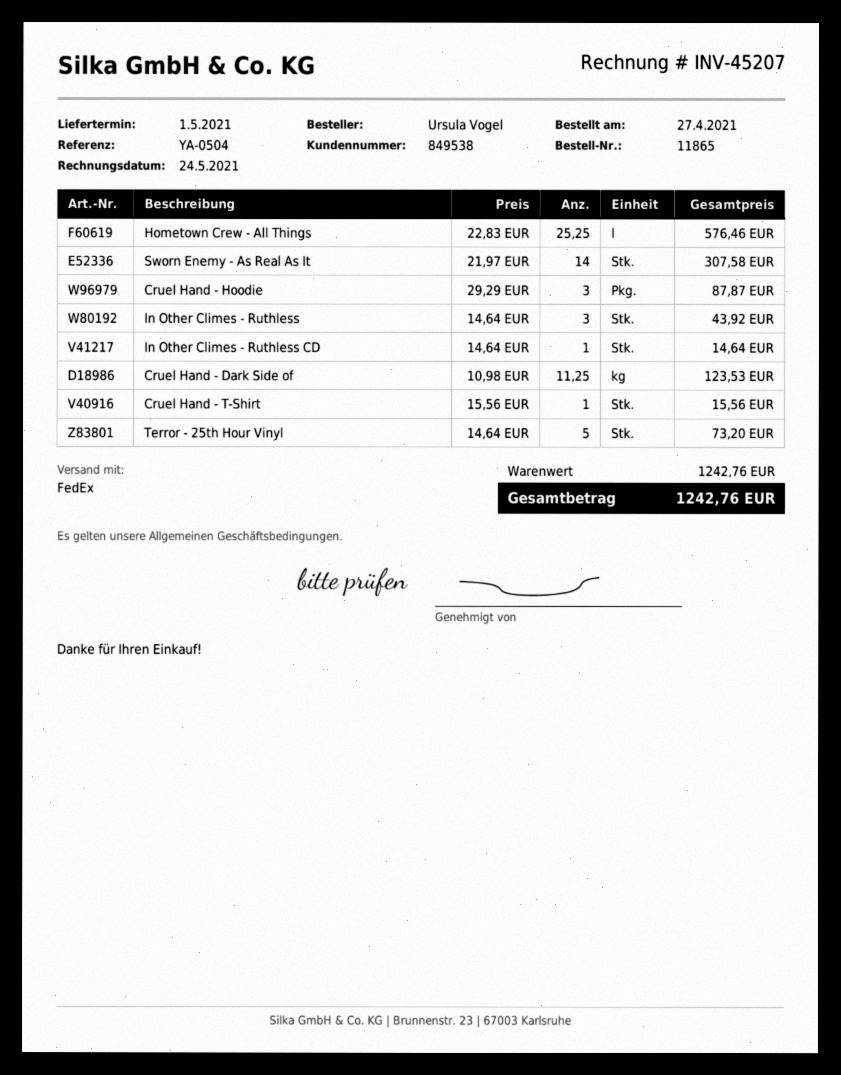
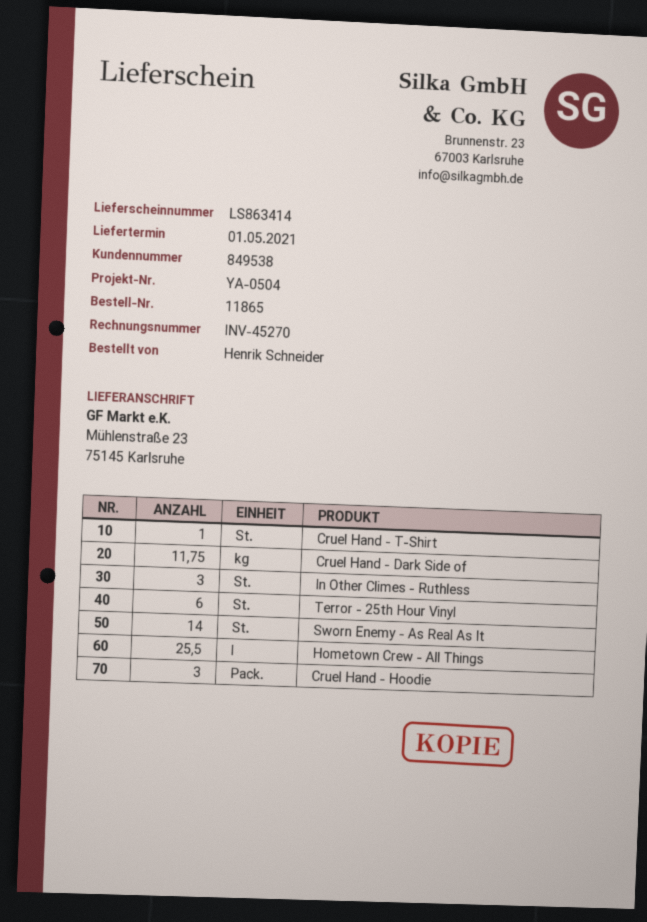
invoice number: INV-45207 -> INV-45270
ordered by: Ursula Vogel -> Henrik Schneider
Hometown Crew - All Things: 25.25 -> 25.5
In Other Climes - Ruthless CD: 1 -> none
Cruel Hand - Dark Side of: 11.25 -> 11.75
Terror - 25th Hour Vinyl: 5 -> 6

